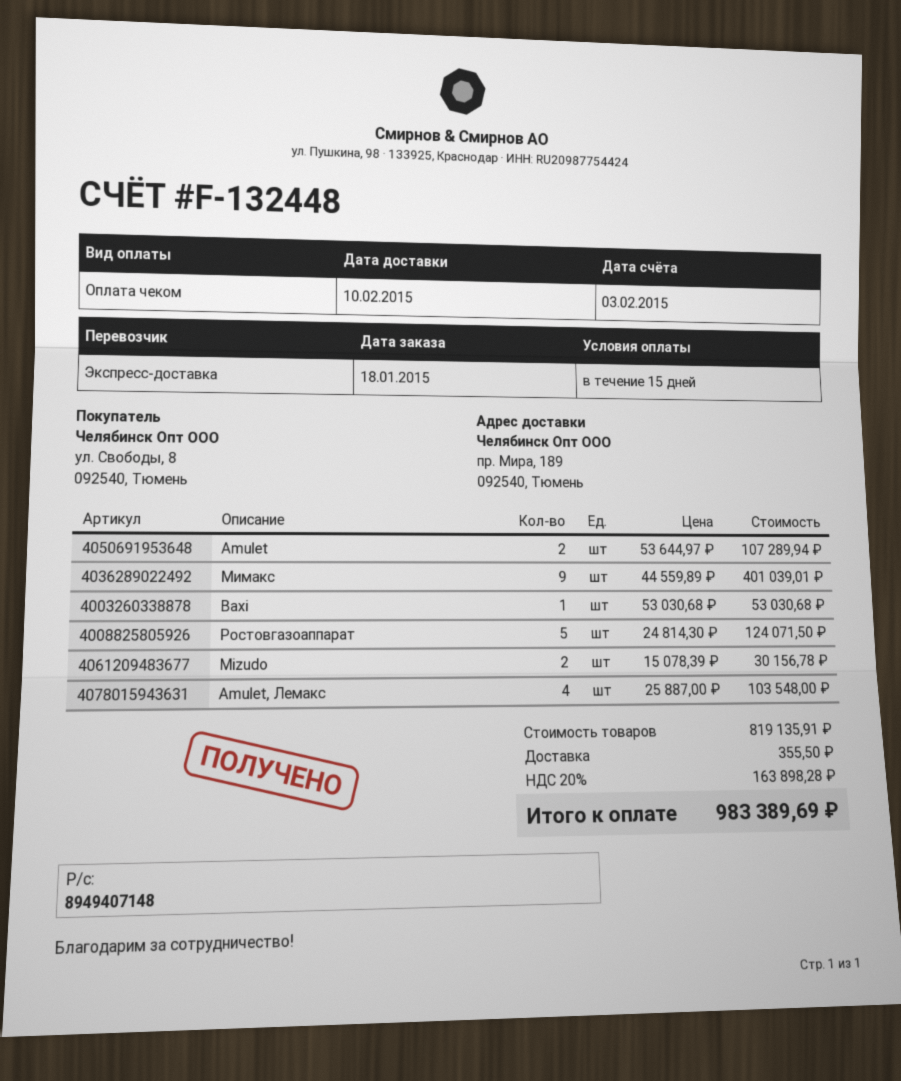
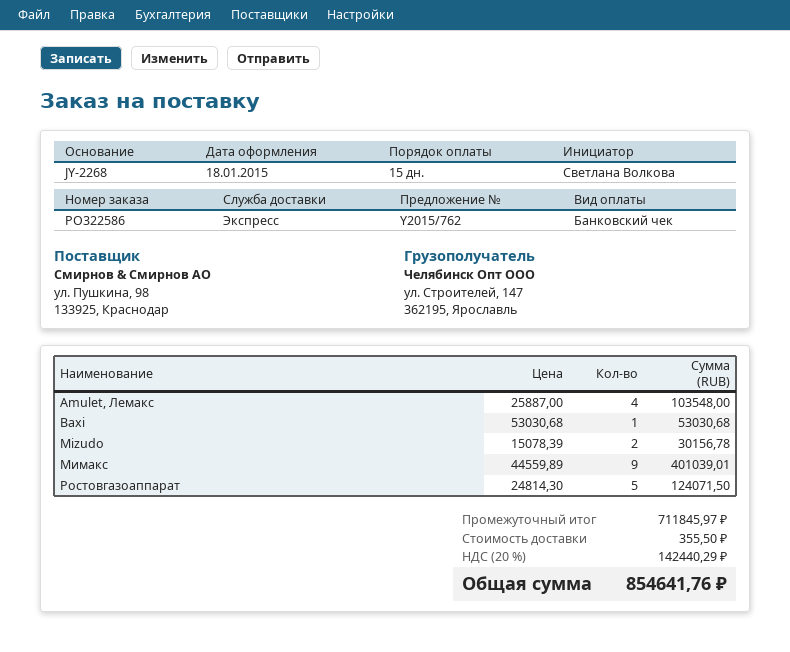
ship to: пр. Мира, 189, 092540, Тюмень -> ул. Строителей, 147, 362195, Ярославль
Amulet: 2 x 53644.97 = 107289.94 -> none
subtotal: 819135.91 -> 711845.97
tax: 20% = 163898.28 -> 20% = 142440.29
total: 983389.69 -> 854641.76

